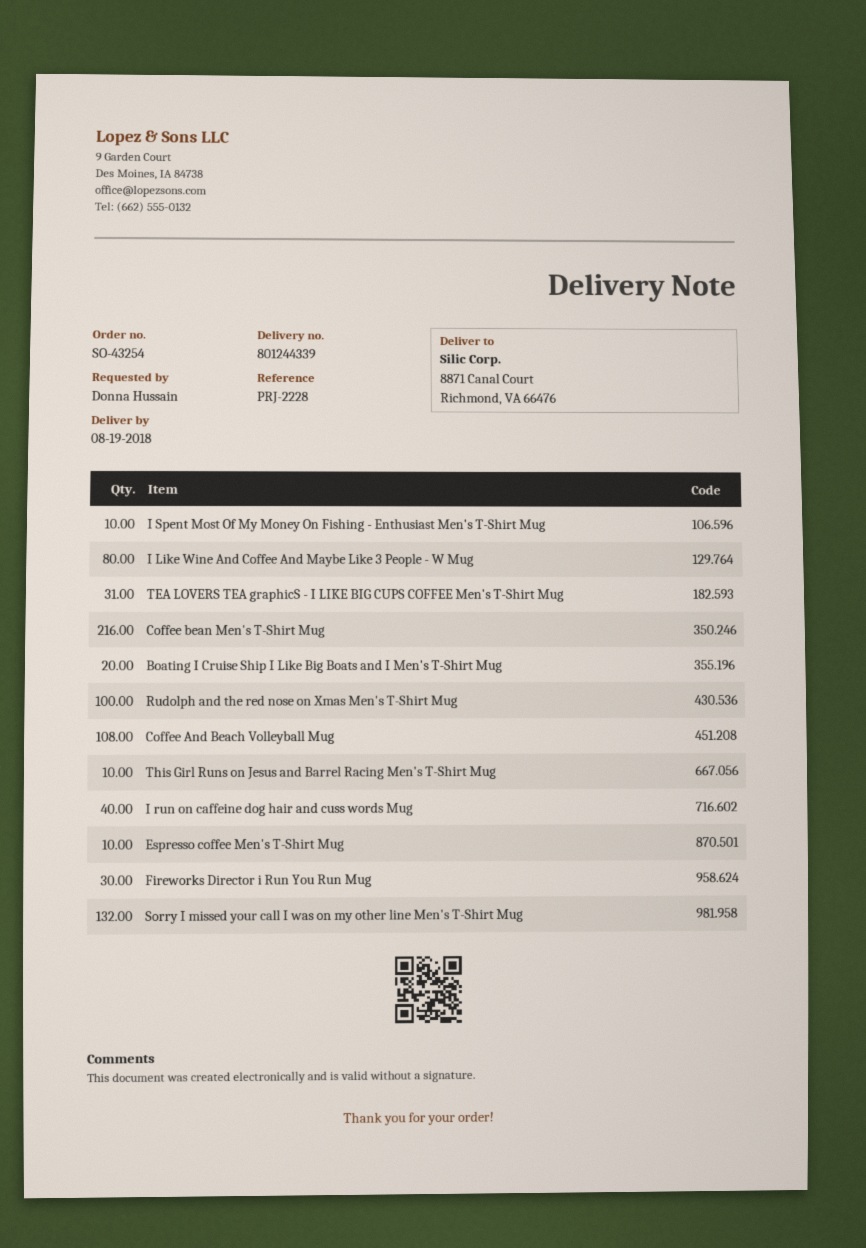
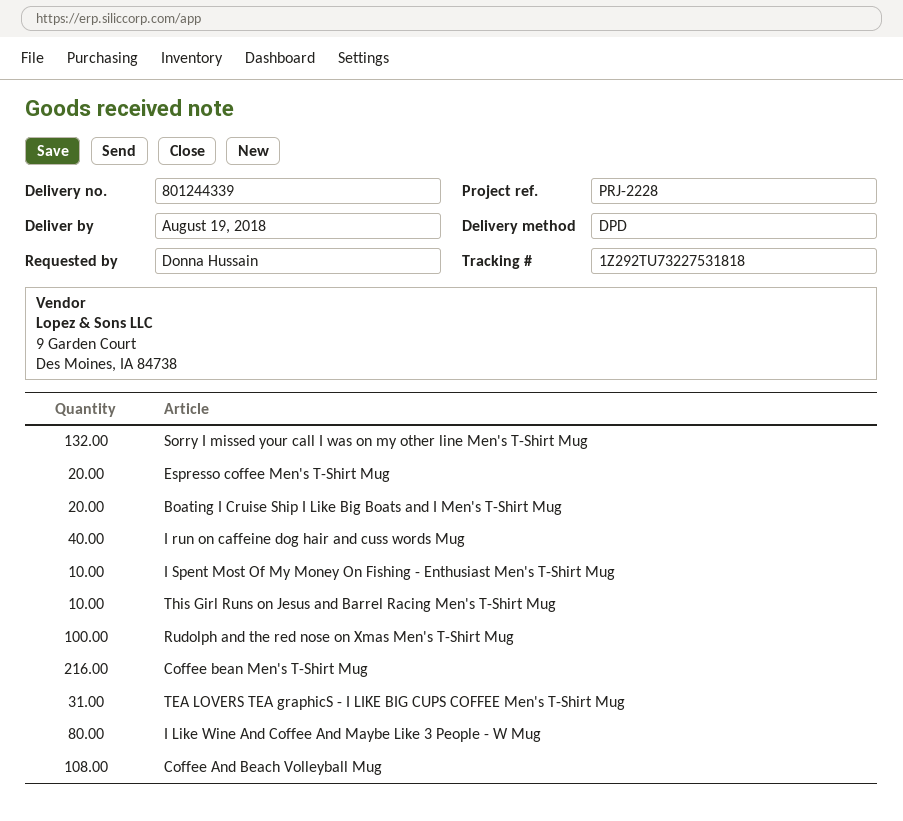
Espresso coffee Men's T-Shirt Mug: 10 -> 20
Fireworks Director i Run You Run Mug: 30 -> none

